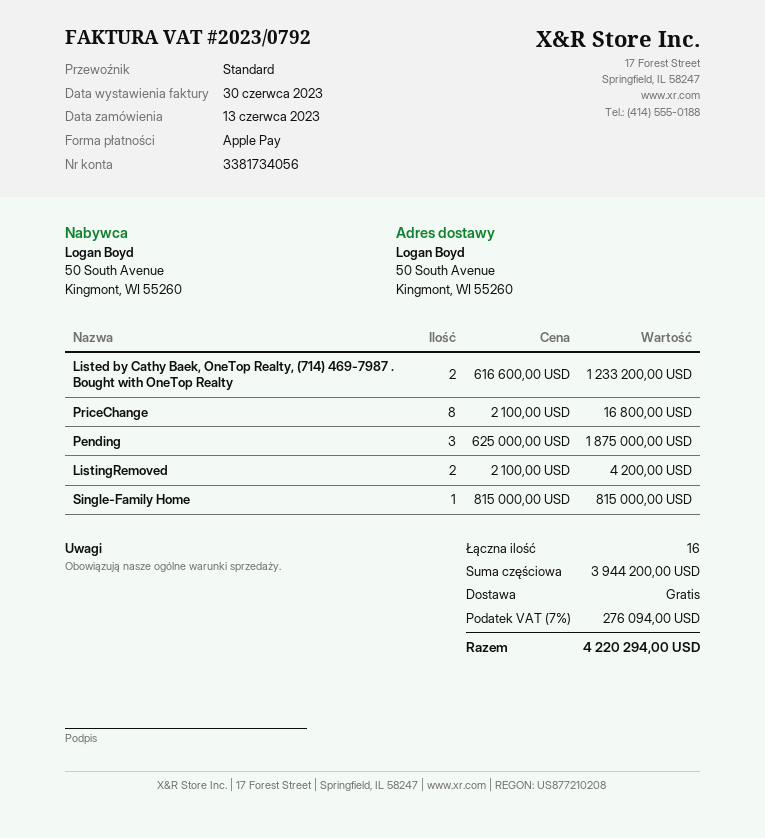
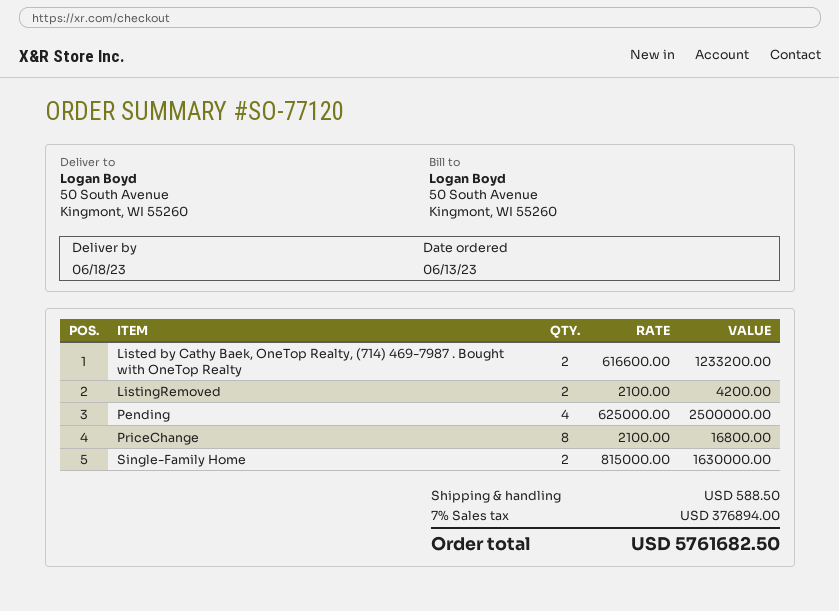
Pending: 3 x 625000.00 = 1875000.00 -> 4 x 625000.00 = 2500000.00
Single-Family Home: 1 x 815000.00 = 815000.00 -> 2 x 815000.00 = 1630000.00
shipping: 0.00 -> 588.50
tax: 7% = 276094.00 -> 7% = 376894.00
total: 4220294.00 -> 5761682.50

